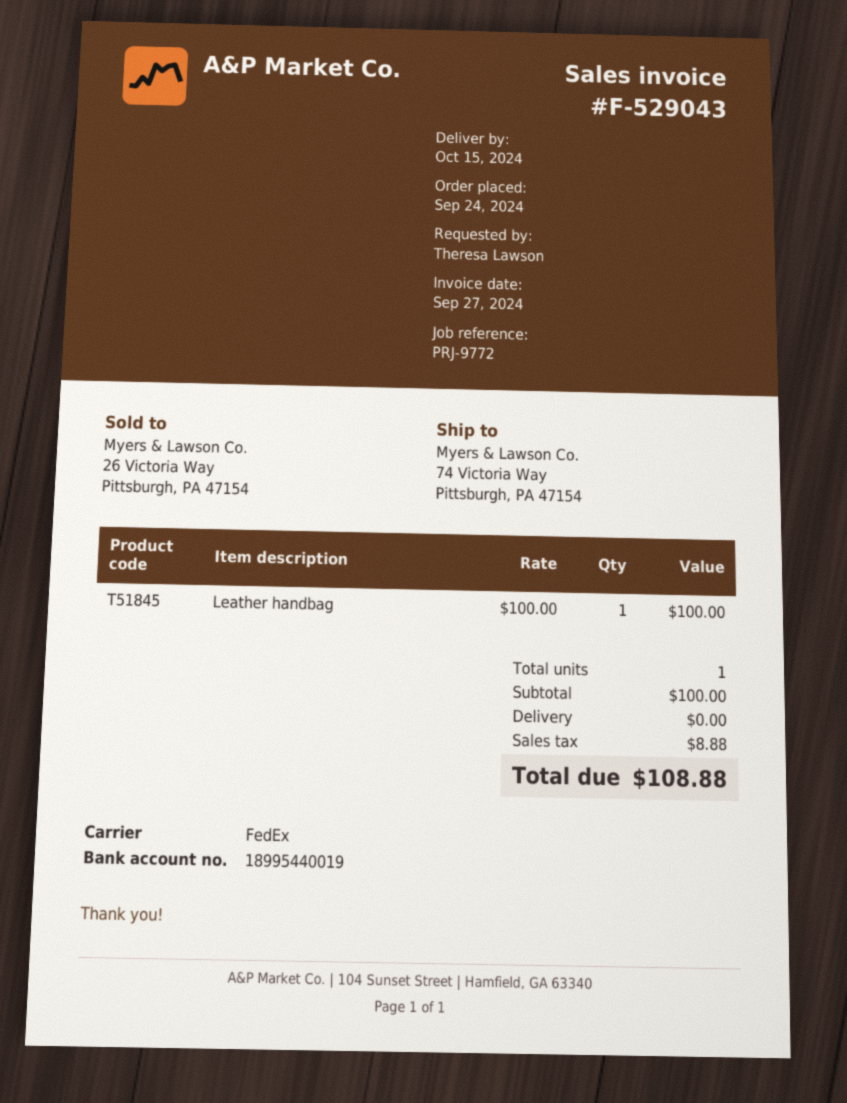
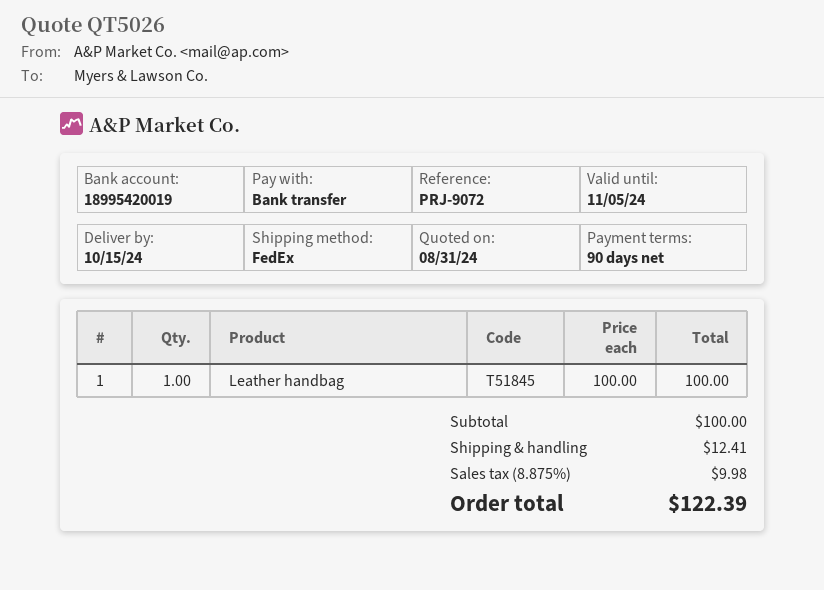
reference: PRJ-9772 -> PRJ-9072
bank account: 18995440019 -> 18995420019
shipping: 0.00 -> 12.41
tax: 8.88 -> 9.98
total: 108.88 -> 122.39

